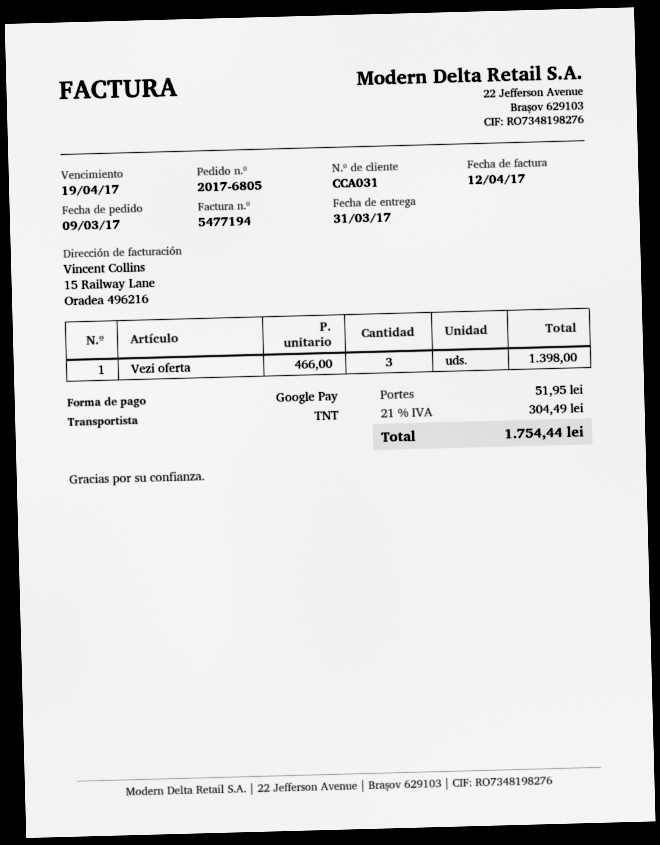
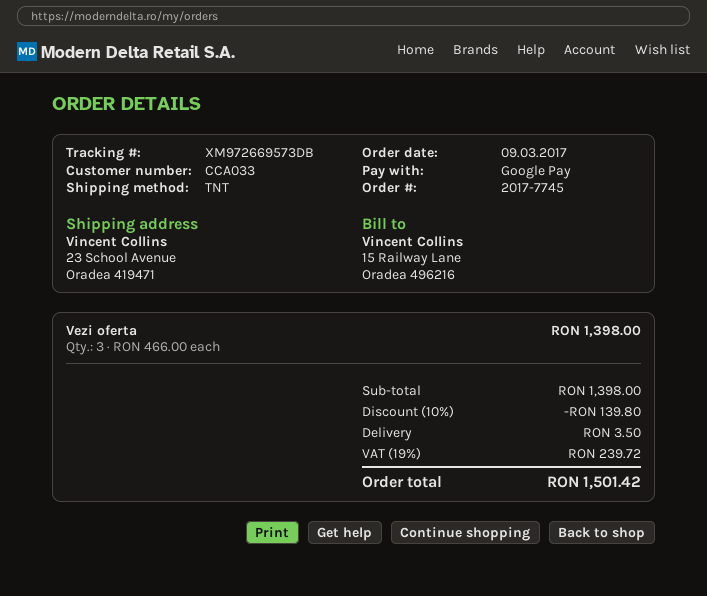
order number: 2017-6805 -> 2017-7745
customer number: CCA031 -> CCA033
discount: none -> 10% = 139.80
shipping: 51.95 -> 3.50
tax: 21% = 304.49 -> 19% = 239.72
total: 1754.44 -> 1501.42

